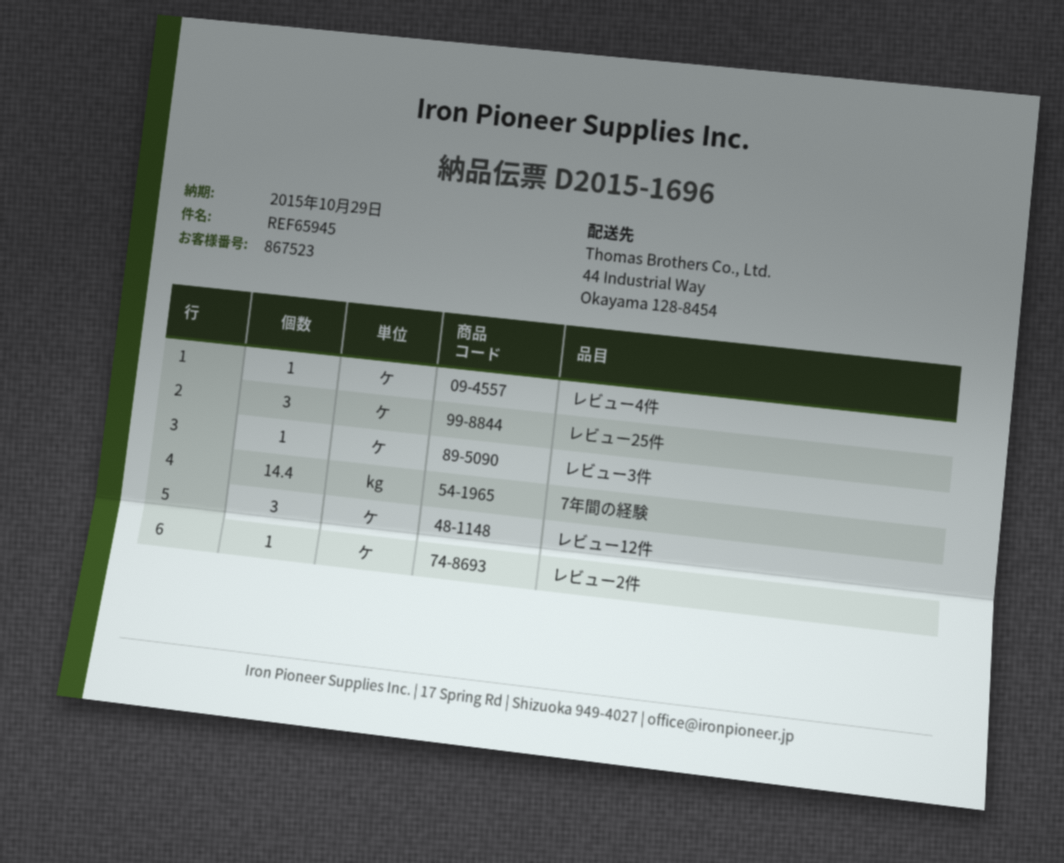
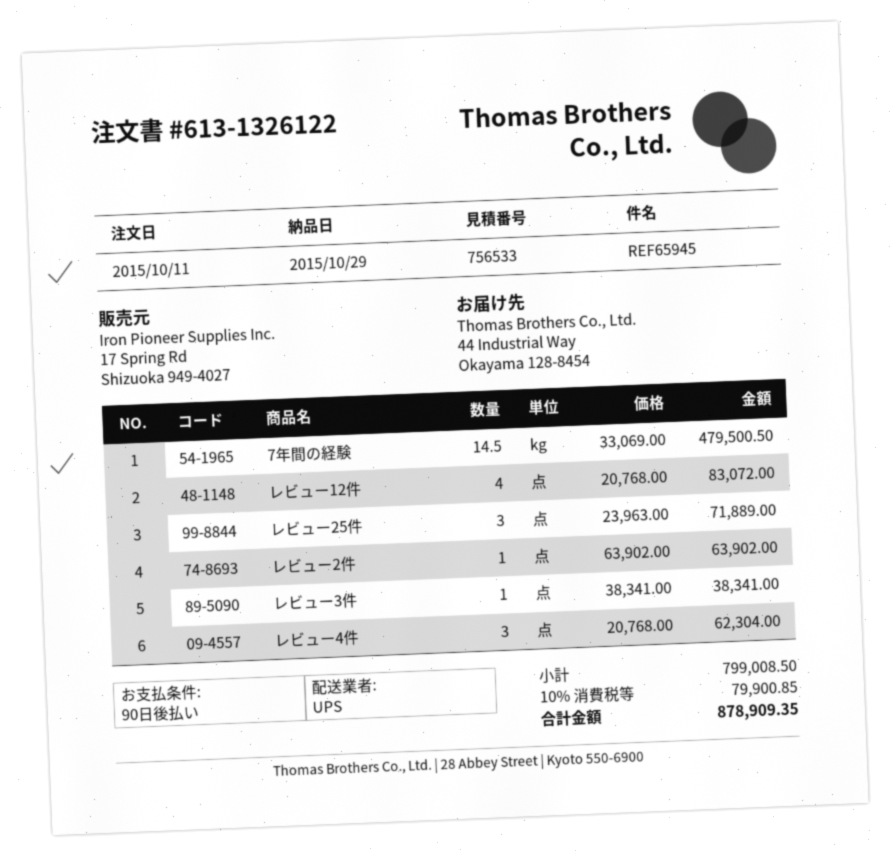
レビュー4件: 1 -> 3
7年間の経験: 14.4 -> 14.5
レビュー12件: 3 -> 4

